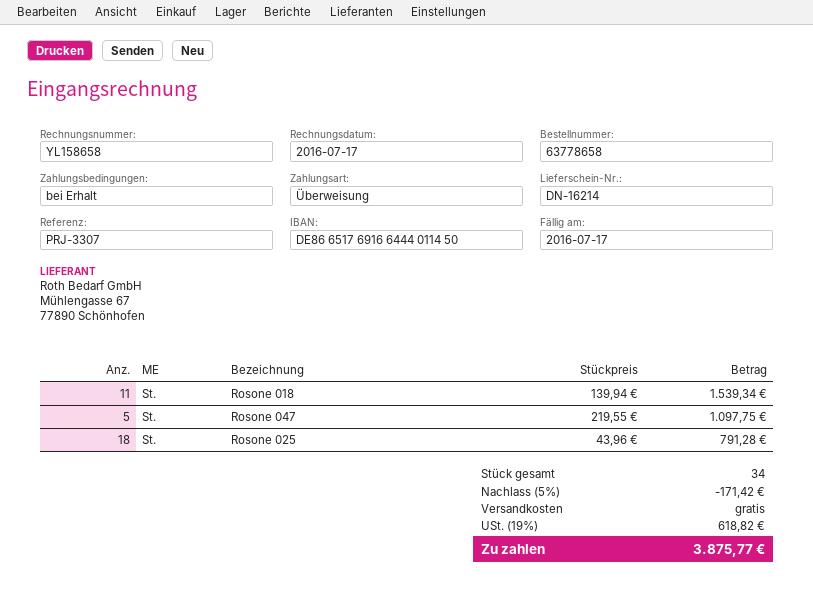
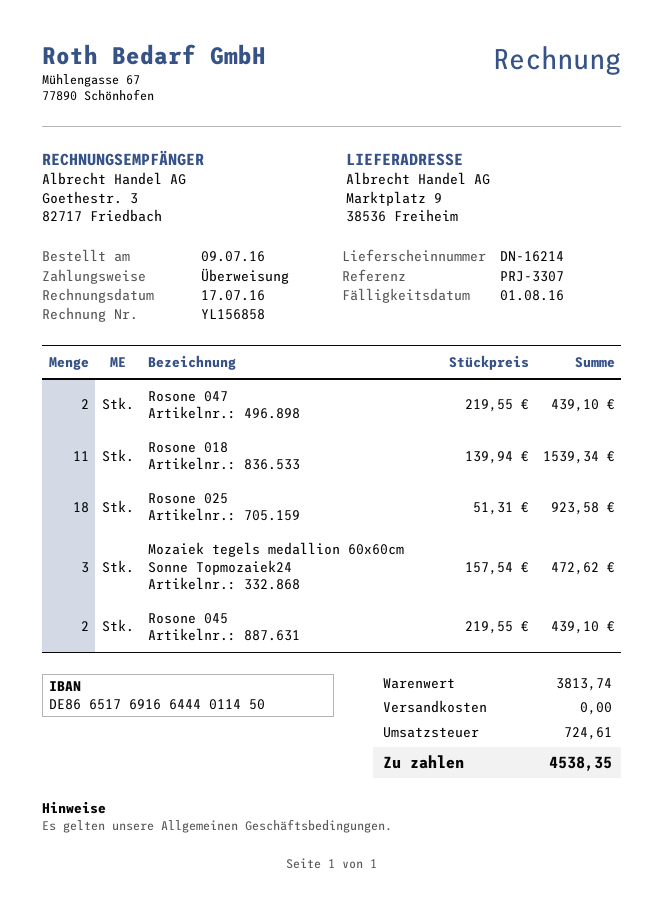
invoice number: YL158658 -> YL156858
due date: 2016-07-17 -> 2016-08-01
Rosone 047: 5 x 219.55 = 1097.75 -> 2 x 219.55 = 439.10
Rosone 025: 18 x 43.96 = 791.28 -> 18 x 51.31 = 923.58
Mozaiek tegels medallion 60x60cm Sonne Topmozaiek24: none -> 3 x 157.54 = 472.62
Rosone 045: none -> 2 x 219.55 = 439.10
discount: 5% = 171.42 -> none
tax: 618.82 -> 724.61
total: 3875.77 -> 4538.35

